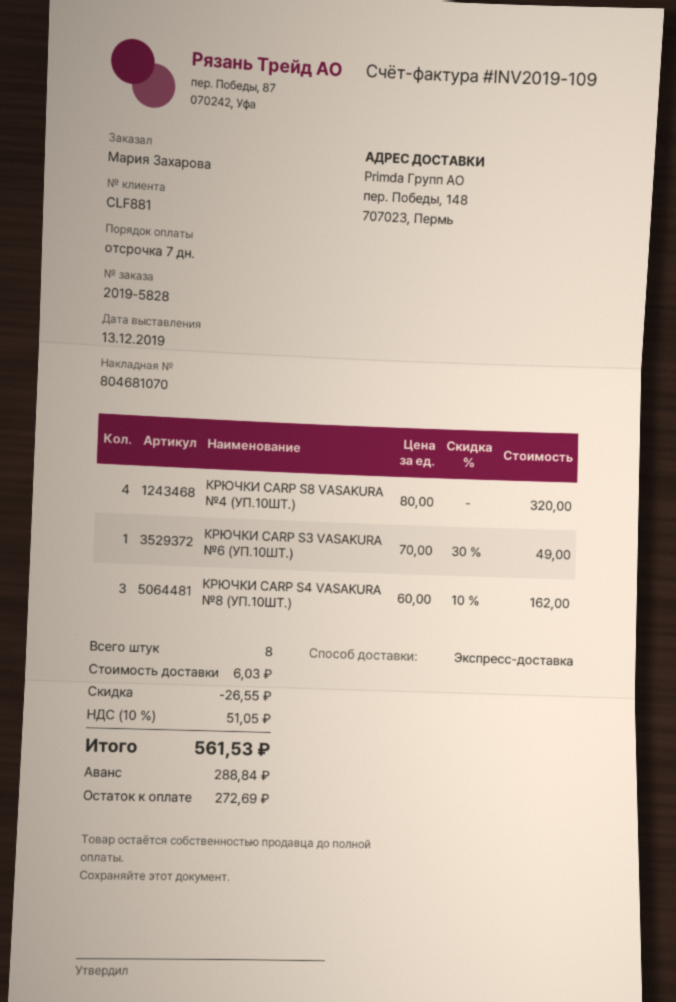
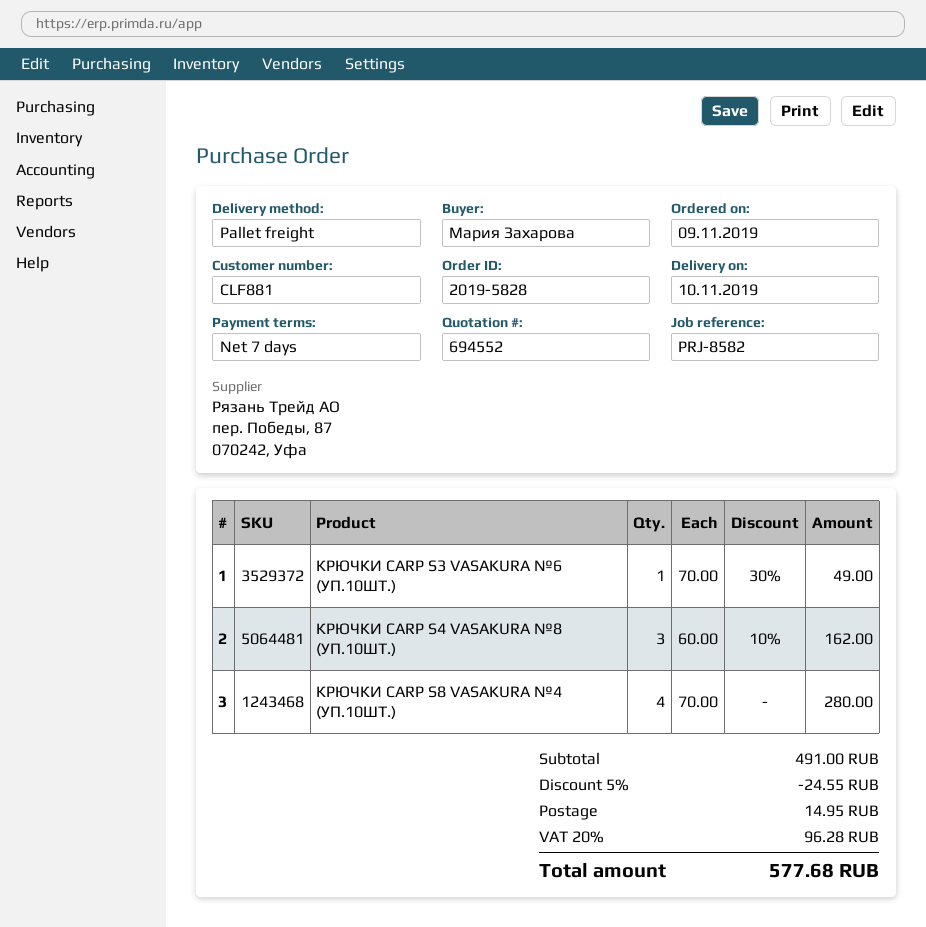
shipping method: express -> pallet freight
КРЮЧКИ CARP S8 VASAKURA №4 (УП.10ШТ.): 4 x 80.00 = 320.00 -> 4 x 70.00 = 280.00
discount: 26.55 -> 24.55
shipping: 6.03 -> 14.95
tax: 10% = 51.05 -> 20% = 96.28
total: 561.53 -> 577.68

